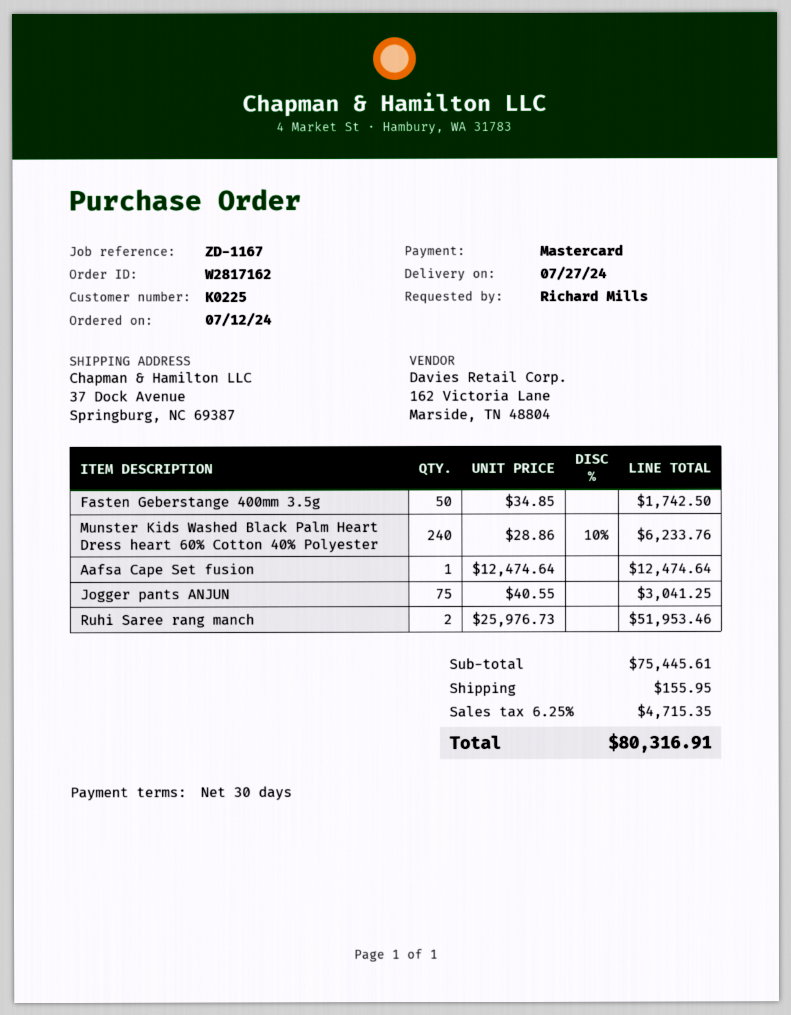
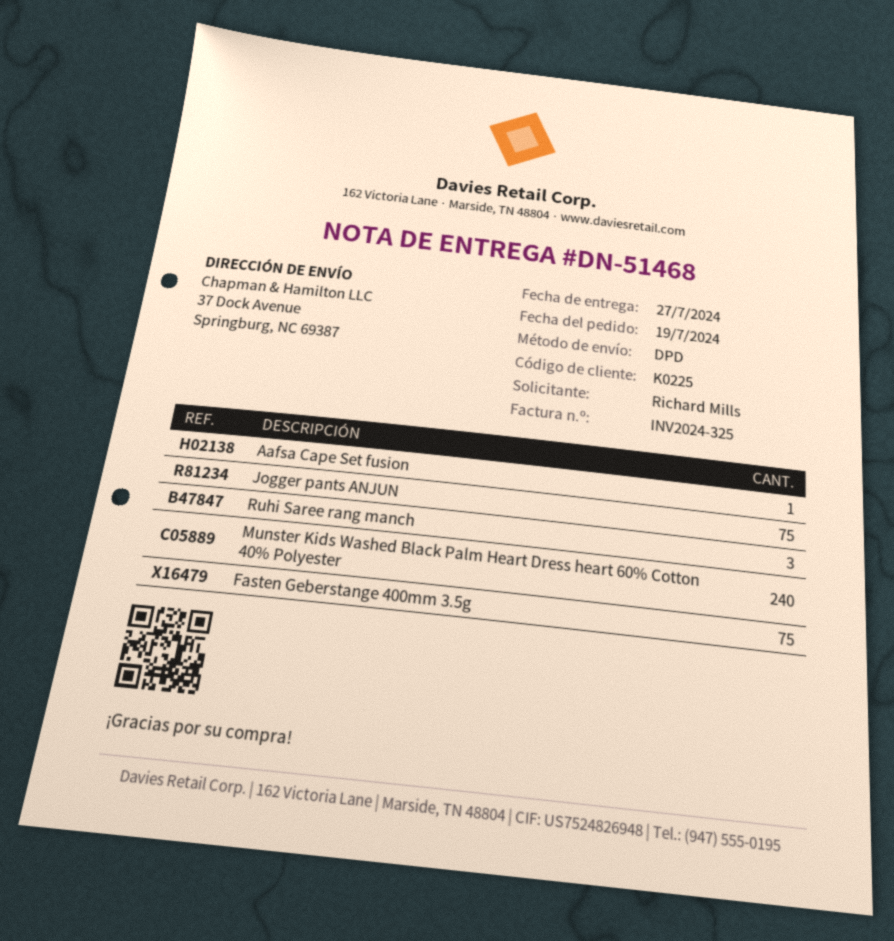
order date: 2024-07-12 -> 2024-07-19
Fasten Geberstange 400mm 3.5g: 50 -> 75
Ruhi Saree rang manch: 2 -> 3

